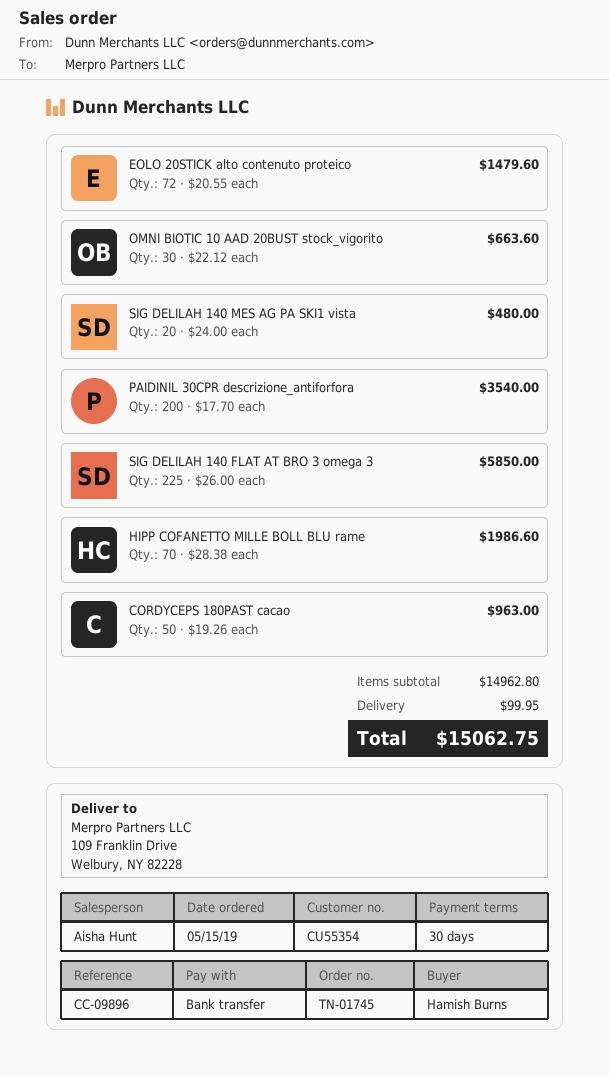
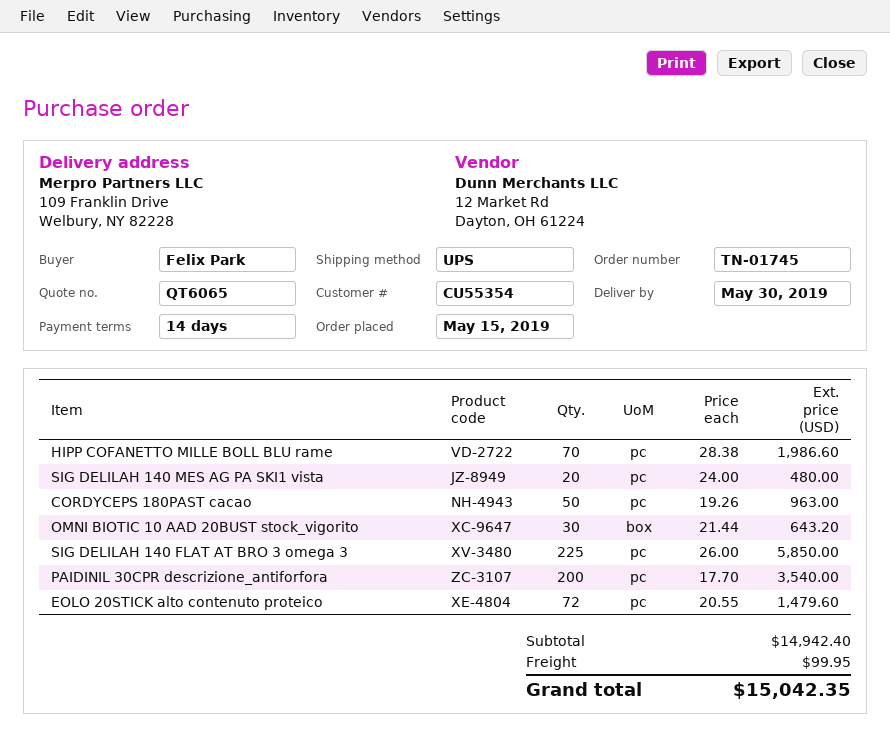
payment terms: 30 days -> 14 days
ordered by: Hamish Burns -> Felix Park
OMNI BIOTIC 10 AAD 20BUST stock_vigorito: 30 x 22.12 = 663.60 -> 30 x 21.44 = 643.20
subtotal: 14962.80 -> 14942.40
total: 15062.75 -> 15042.35

